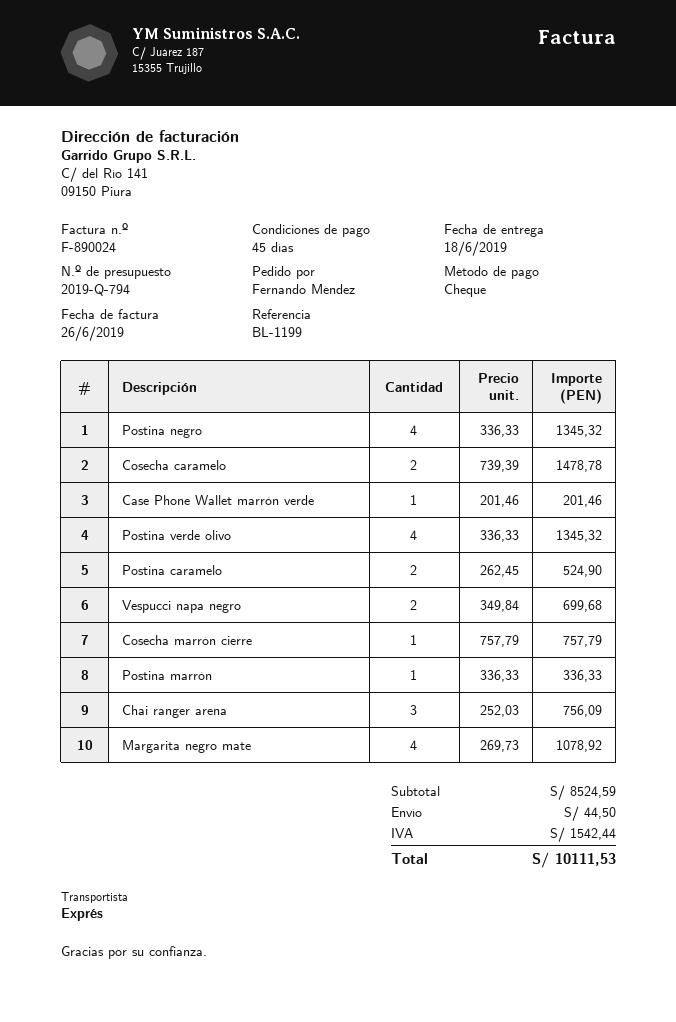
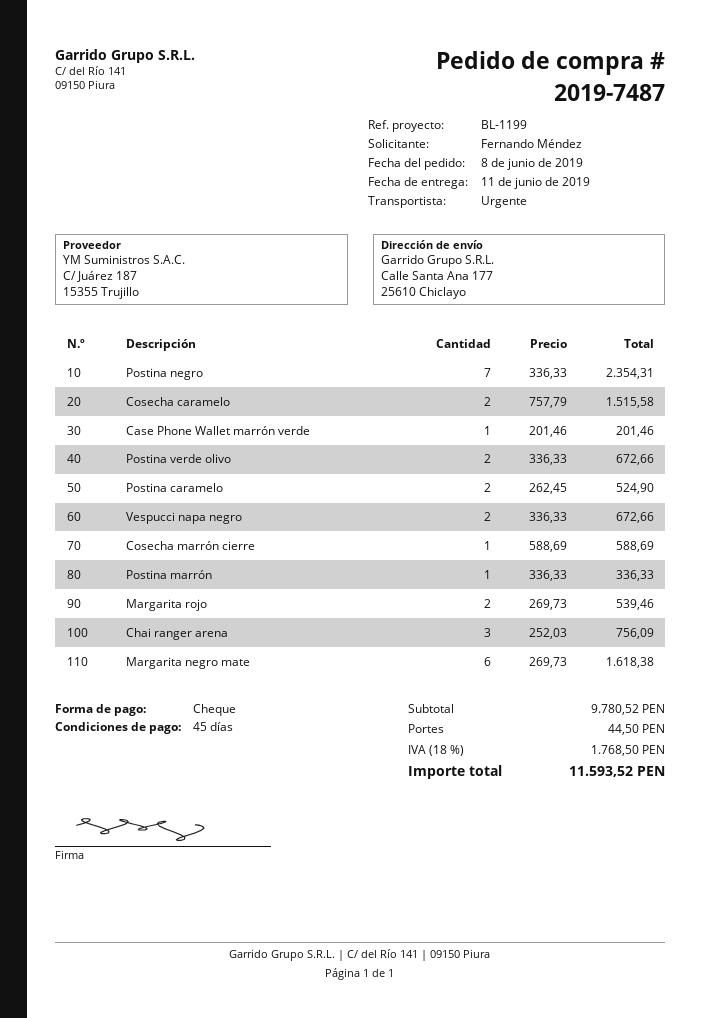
delivery date: 2019-06-18 -> 2019-06-11
Postina negro: 4 x 336.33 = 1345.32 -> 7 x 336.33 = 2354.31
Cosecha caramelo: 2 x 739.39 = 1478.78 -> 2 x 757.79 = 1515.58
Postina verde olivo: 4 x 336.33 = 1345.32 -> 2 x 336.33 = 672.66
Vespucci napa negro: 2 x 349.84 = 699.68 -> 2 x 336.33 = 672.66
Cosecha marrón cierre: 1 x 757.79 = 757.79 -> 1 x 588.69 = 588.69
Margarita negro mate: 4 x 269.73 = 1078.92 -> 6 x 269.73 = 1618.38
Margarita rojo: none -> 2 x 269.73 = 539.46
subtotal: 8524.59 -> 9780.52
tax: 1542.44 -> 1768.50
total: 10111.53 -> 11593.52

